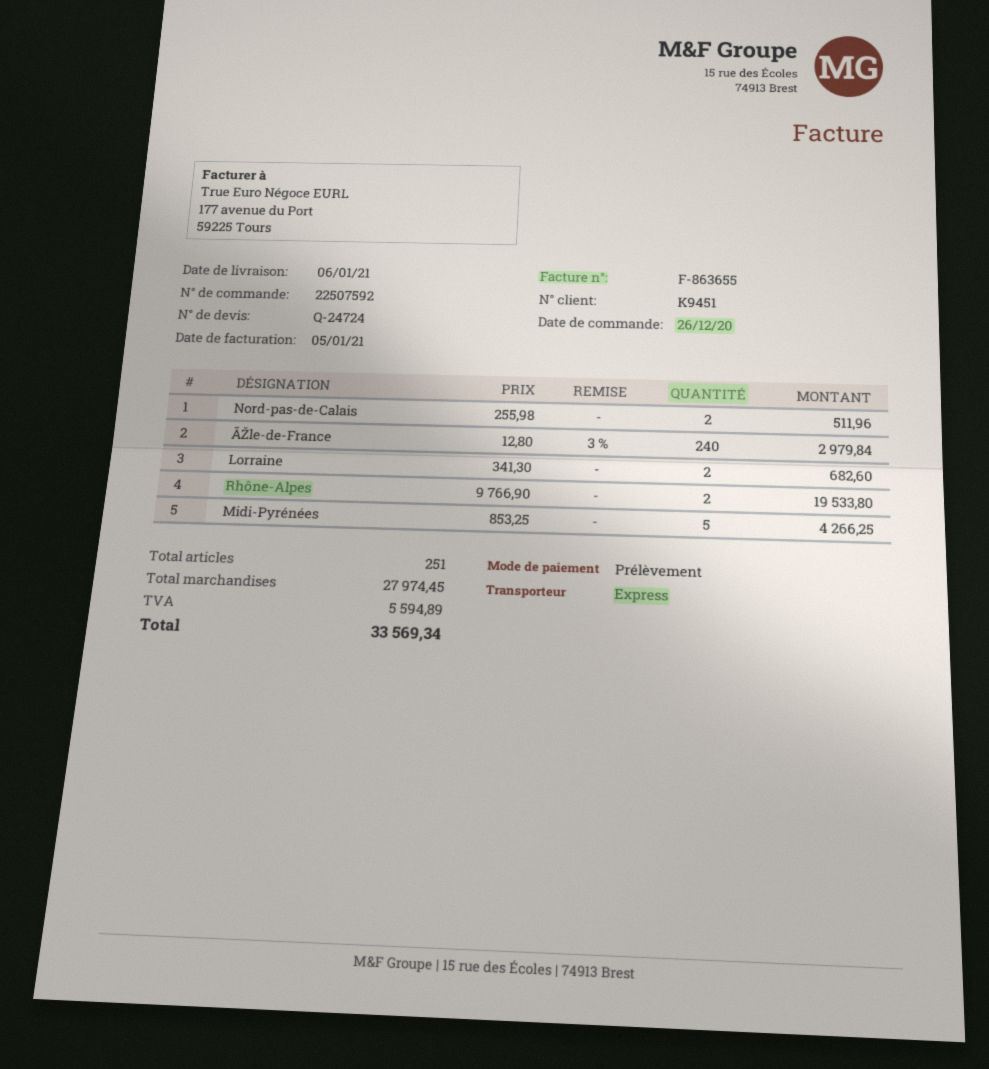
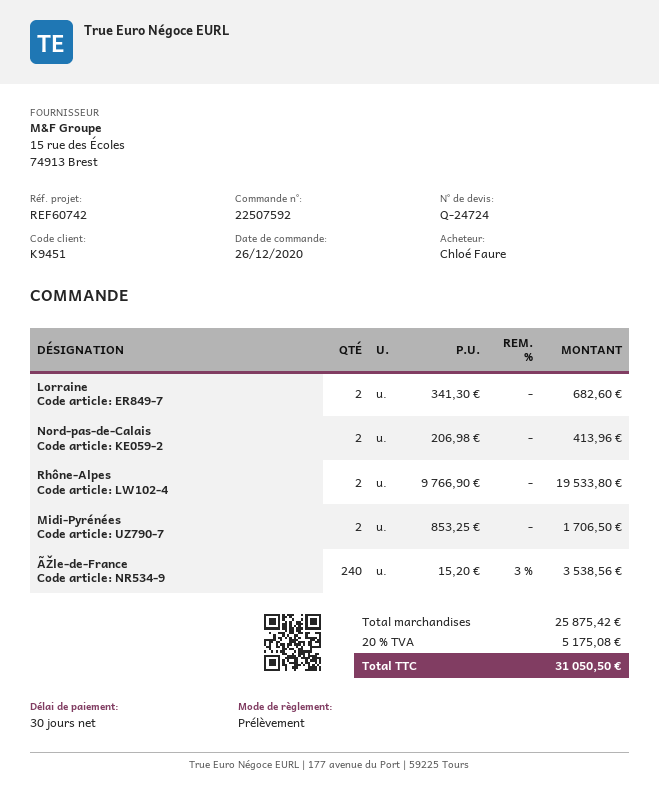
Nord-pas-de-Calais: 2 x 255.98 = 511.96 -> 2 x 206.98 = 413.96
ÃŽle-de-France: 240 x 12.80 - 3% = 2979.84 -> 240 x 15.20 - 3% = 3538.56
Midi-Pyrénées: 5 x 853.25 = 4266.25 -> 2 x 853.25 = 1706.50
subtotal: 27974.45 -> 25875.42
tax: 5594.89 -> 5175.08
total: 33569.34 -> 31050.50

